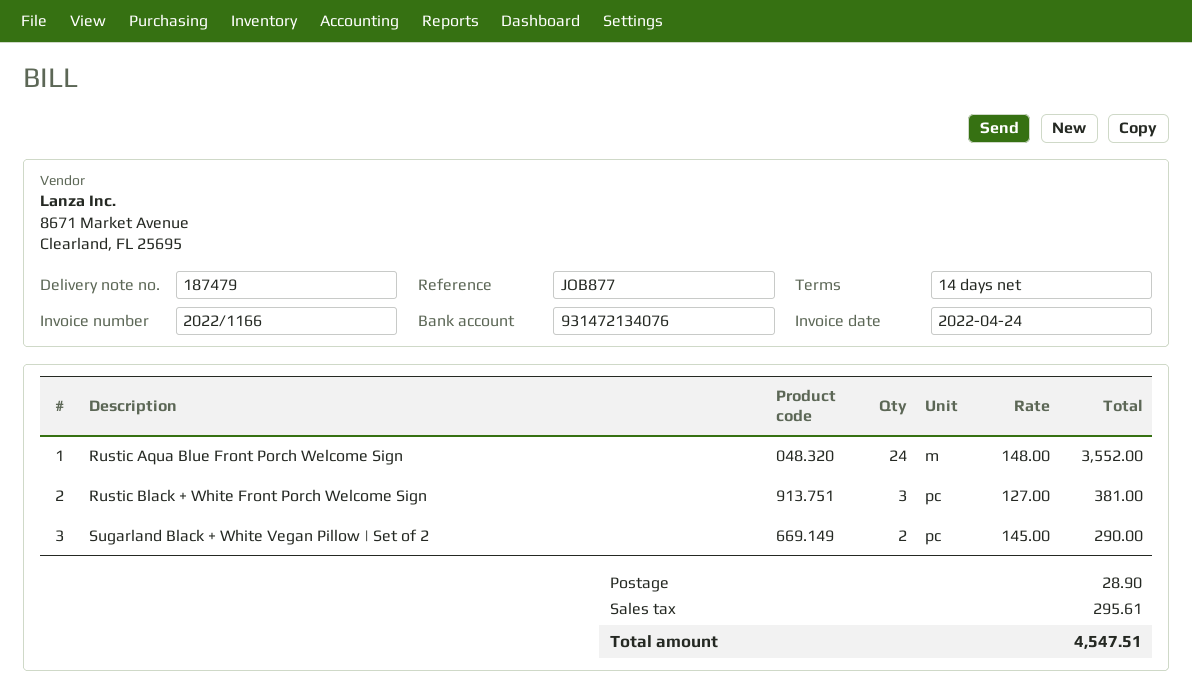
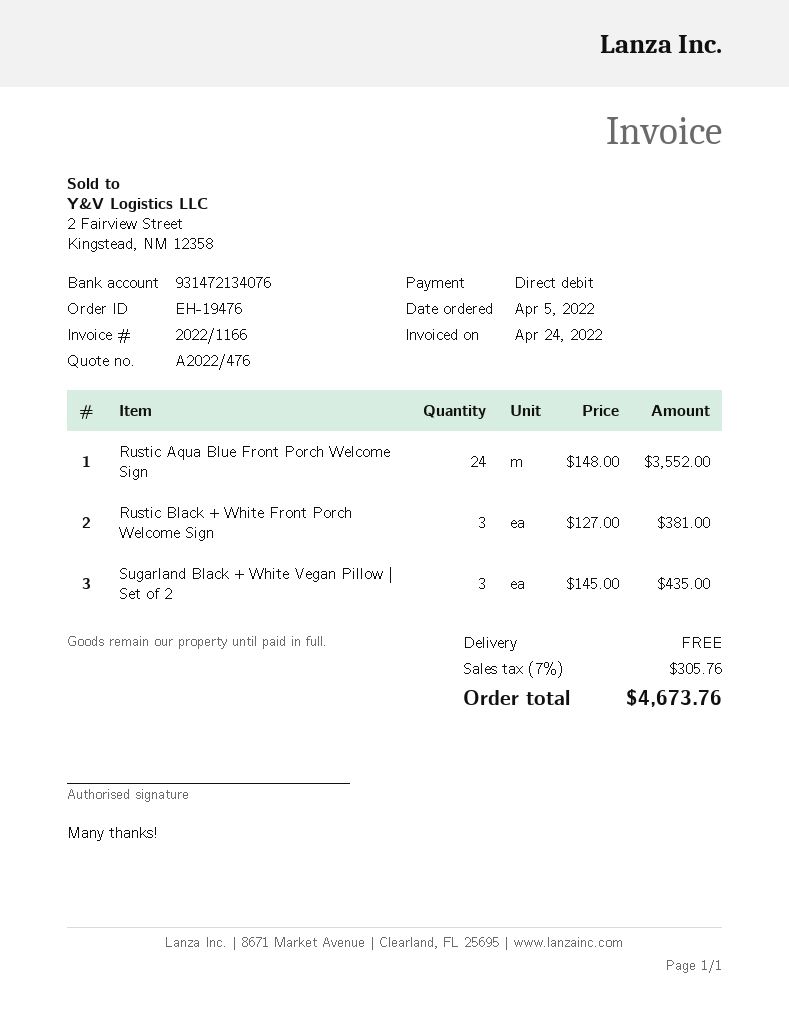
Sugarland Black + White Vegan Pillow | Set of 2: 2 x 145.00 = 290.00 -> 3 x 145.00 = 435.00
shipping: 28.90 -> 0.00
tax: 295.61 -> 305.76
total: 4547.51 -> 4673.76

